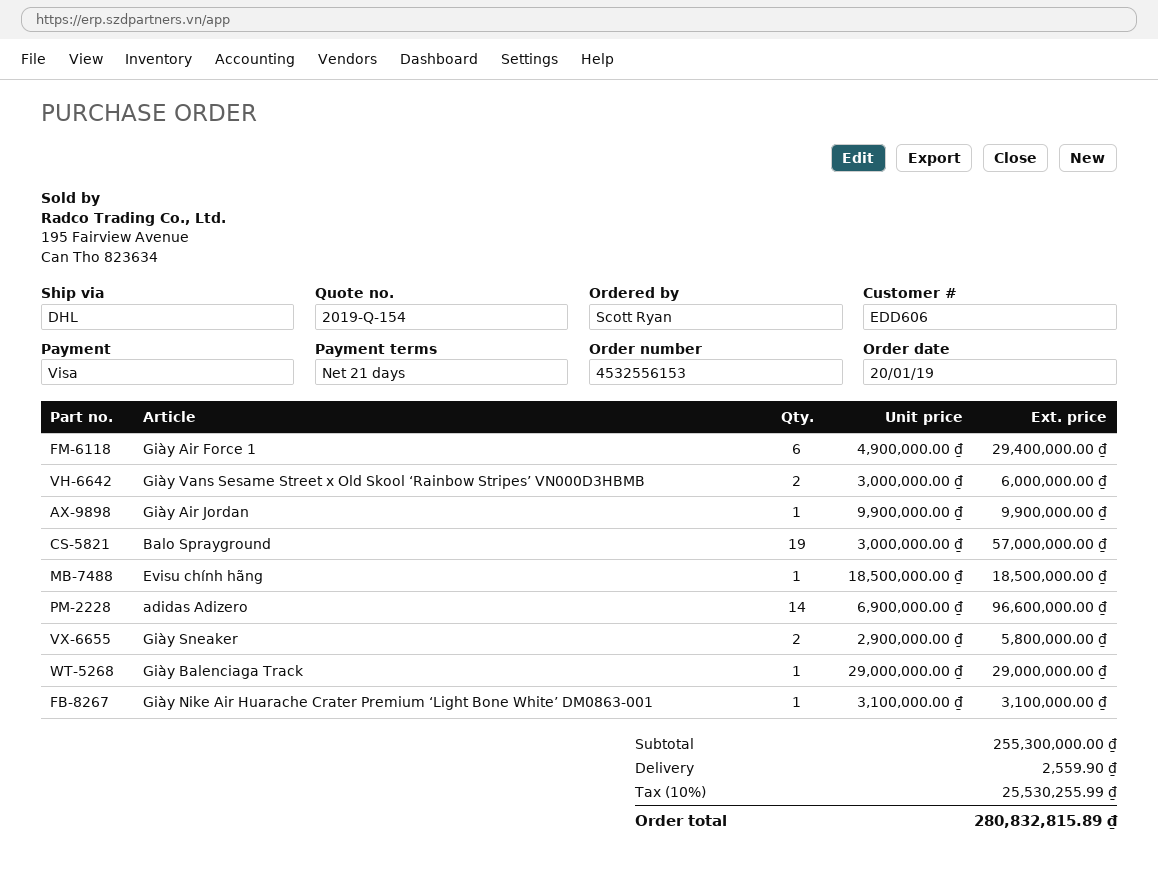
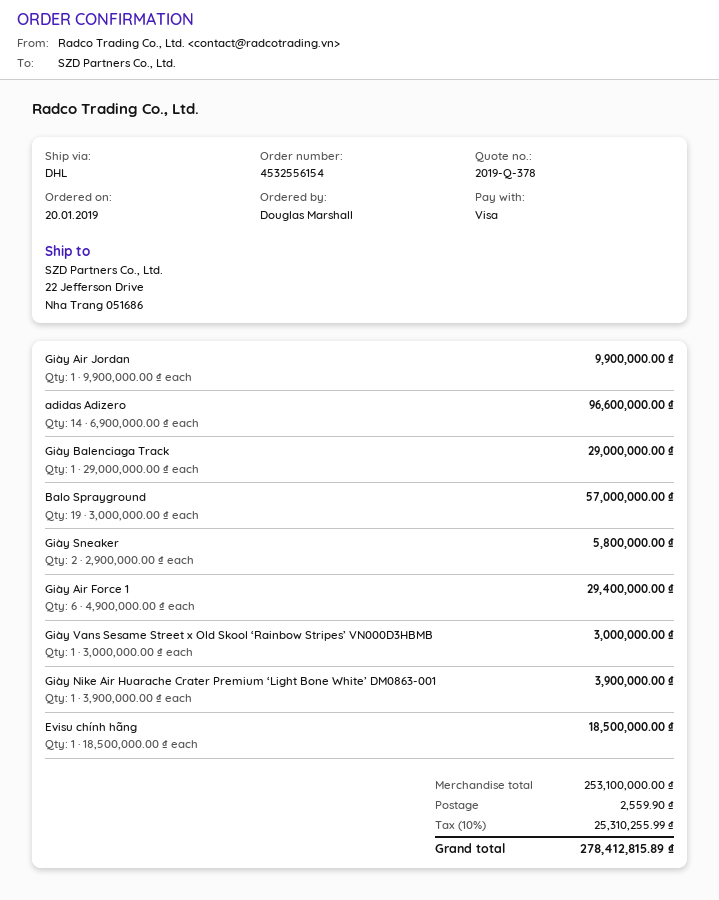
quote number: 2019-Q-154 -> 2019-Q-378
order number: 4532556153 -> 4532556154
ordered by: Scott Ryan -> Douglas Marshall
Giày Vans Sesame Street x Old Skool ‘Rainbow Stripes’ VN000D3HBMB: 2 x 3000000.00 = 6000000.00 -> 1 x 3000000.00 = 3000000.00
Giày Nike Air Huarache Crater Premium ‘Light Bone White’ DM0863-001: 1 x 3100000.00 = 3100000.00 -> 1 x 3900000.00 = 3900000.00
subtotal: 255300000.00 -> 253100000.00
tax: 10% = 25530255.99 -> 10% = 25310255.99
total: 280832815.89 -> 278412815.89

